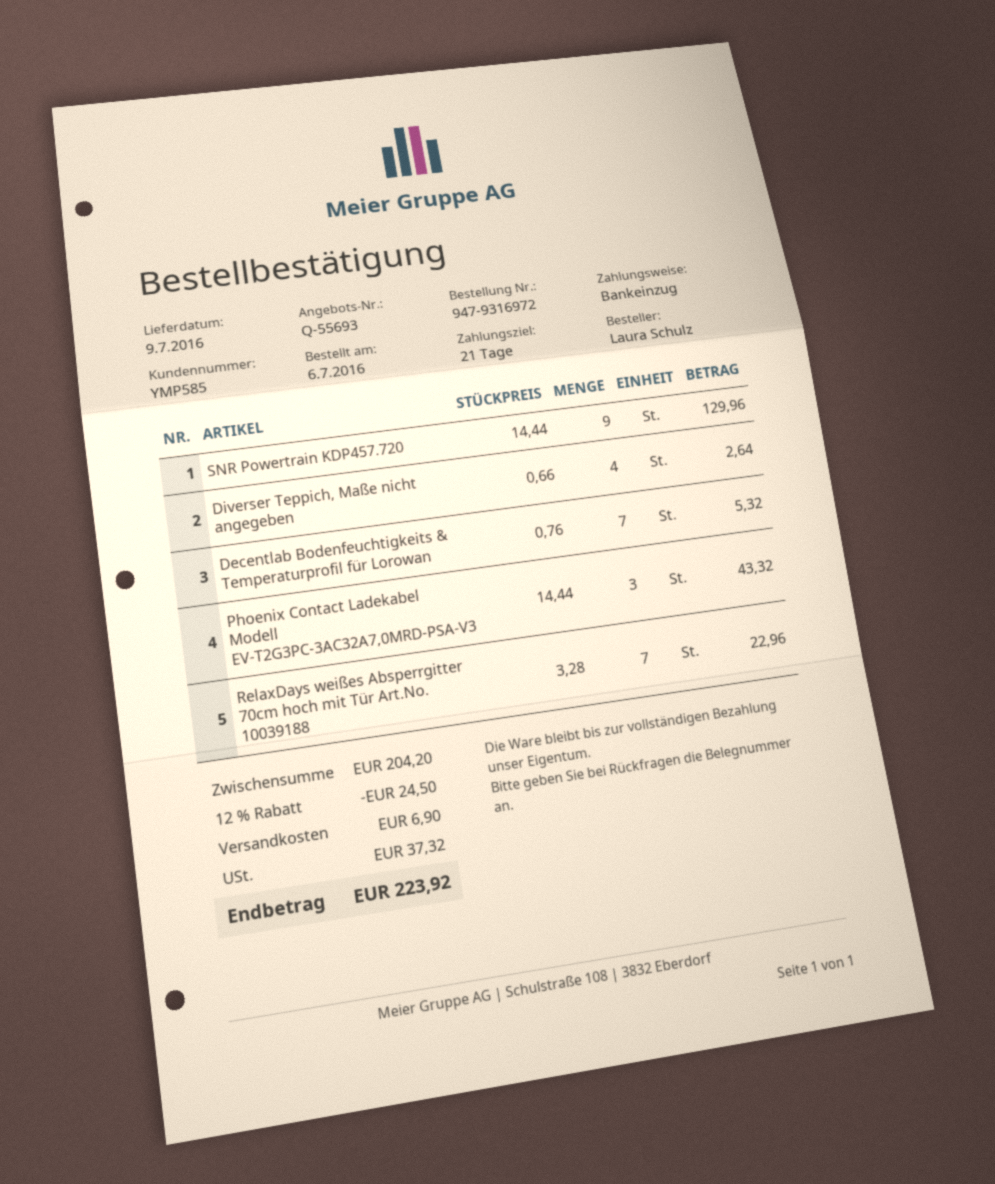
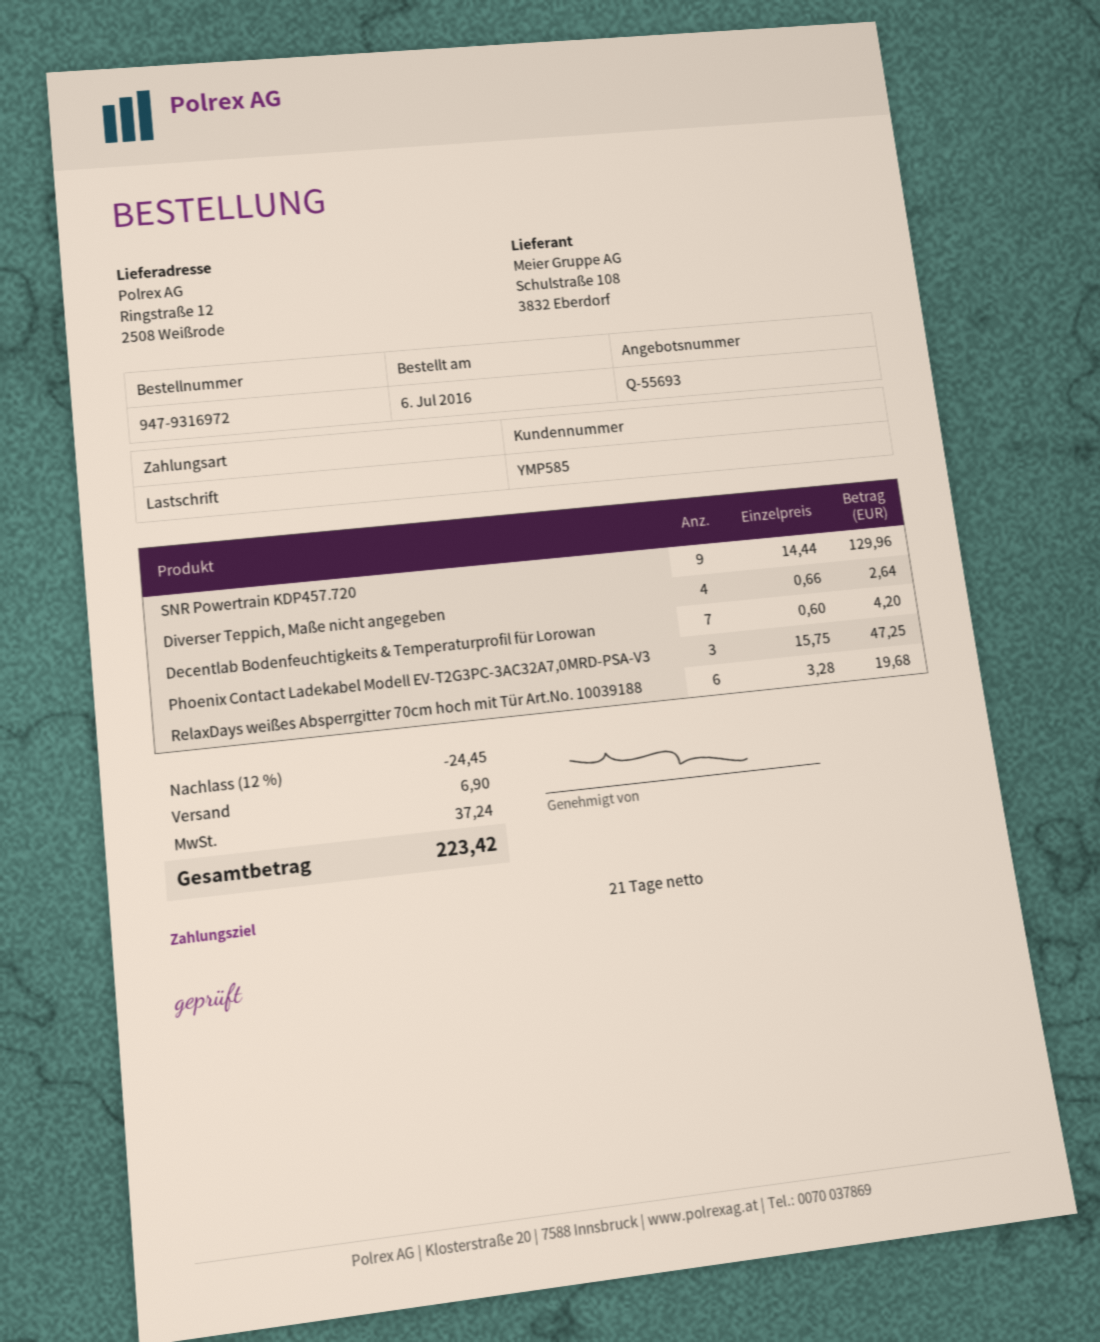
Decentlab Bodenfeuchtigkeits & Temperaturprofil für Lorowan: 7 x 0.76 = 5.32 -> 7 x 0.60 = 4.20
Phoenix Contact Ladekabel Modell EV-T2G3PC-3AC32A7,0MRD-PSA-V3: 3 x 14.44 = 43.32 -> 3 x 15.75 = 47.25
RelaxDays weißes Absperrgitter 70cm hoch mit Tür Art.No. 10039188: 7 x 3.28 = 22.96 -> 6 x 3.28 = 19.68
discount: 12% = 24.50 -> 12% = 24.45
tax: 37.32 -> 37.24
total: 223.92 -> 223.42

